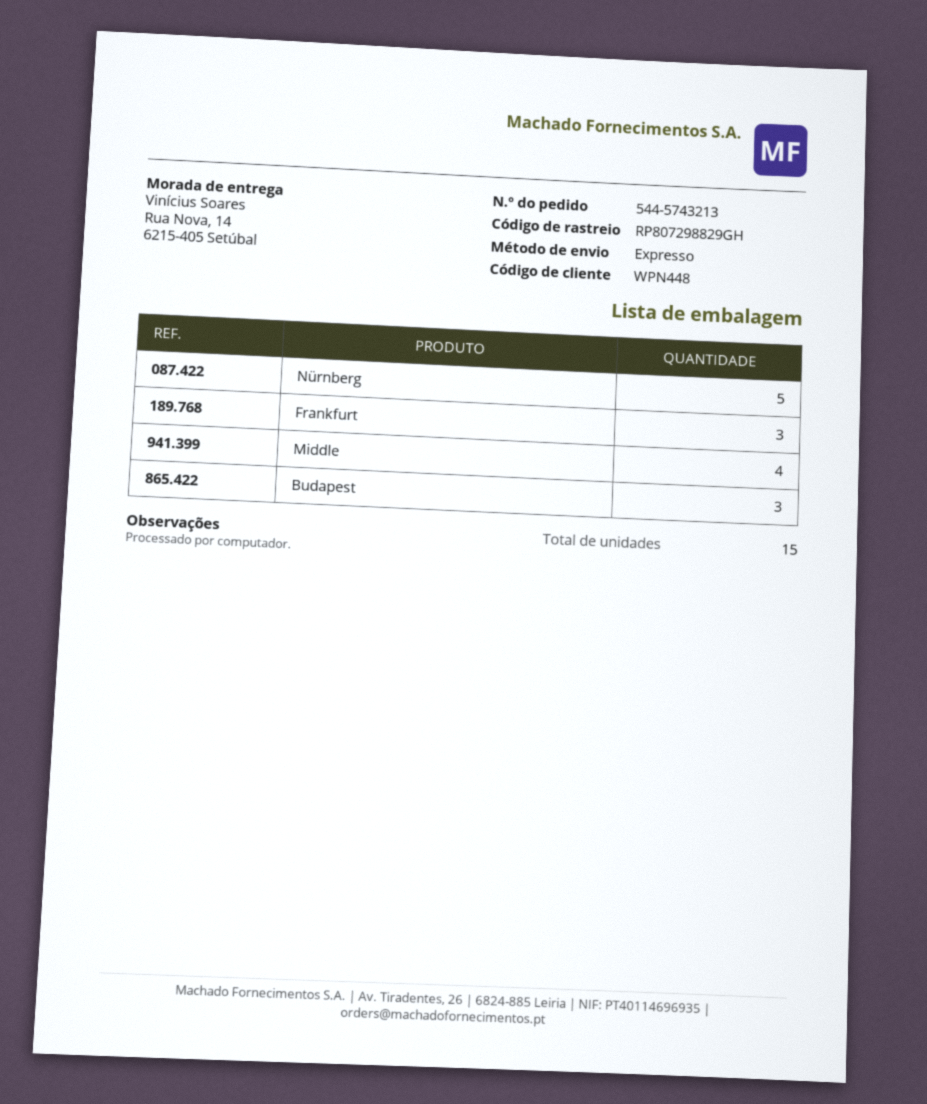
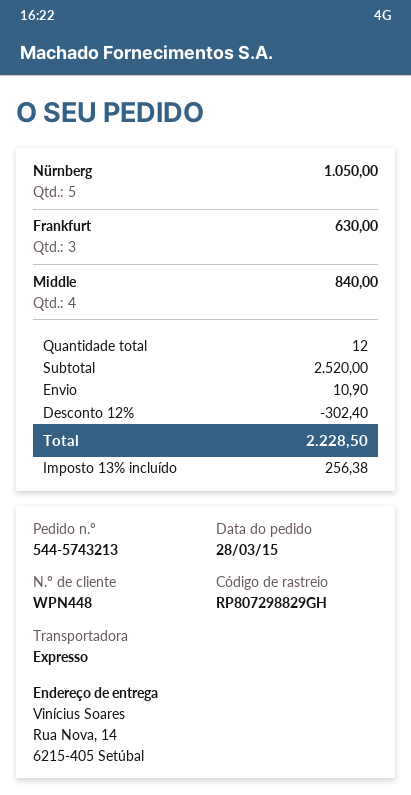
Budapest: 3 -> none
total quantity: 15 -> 12

